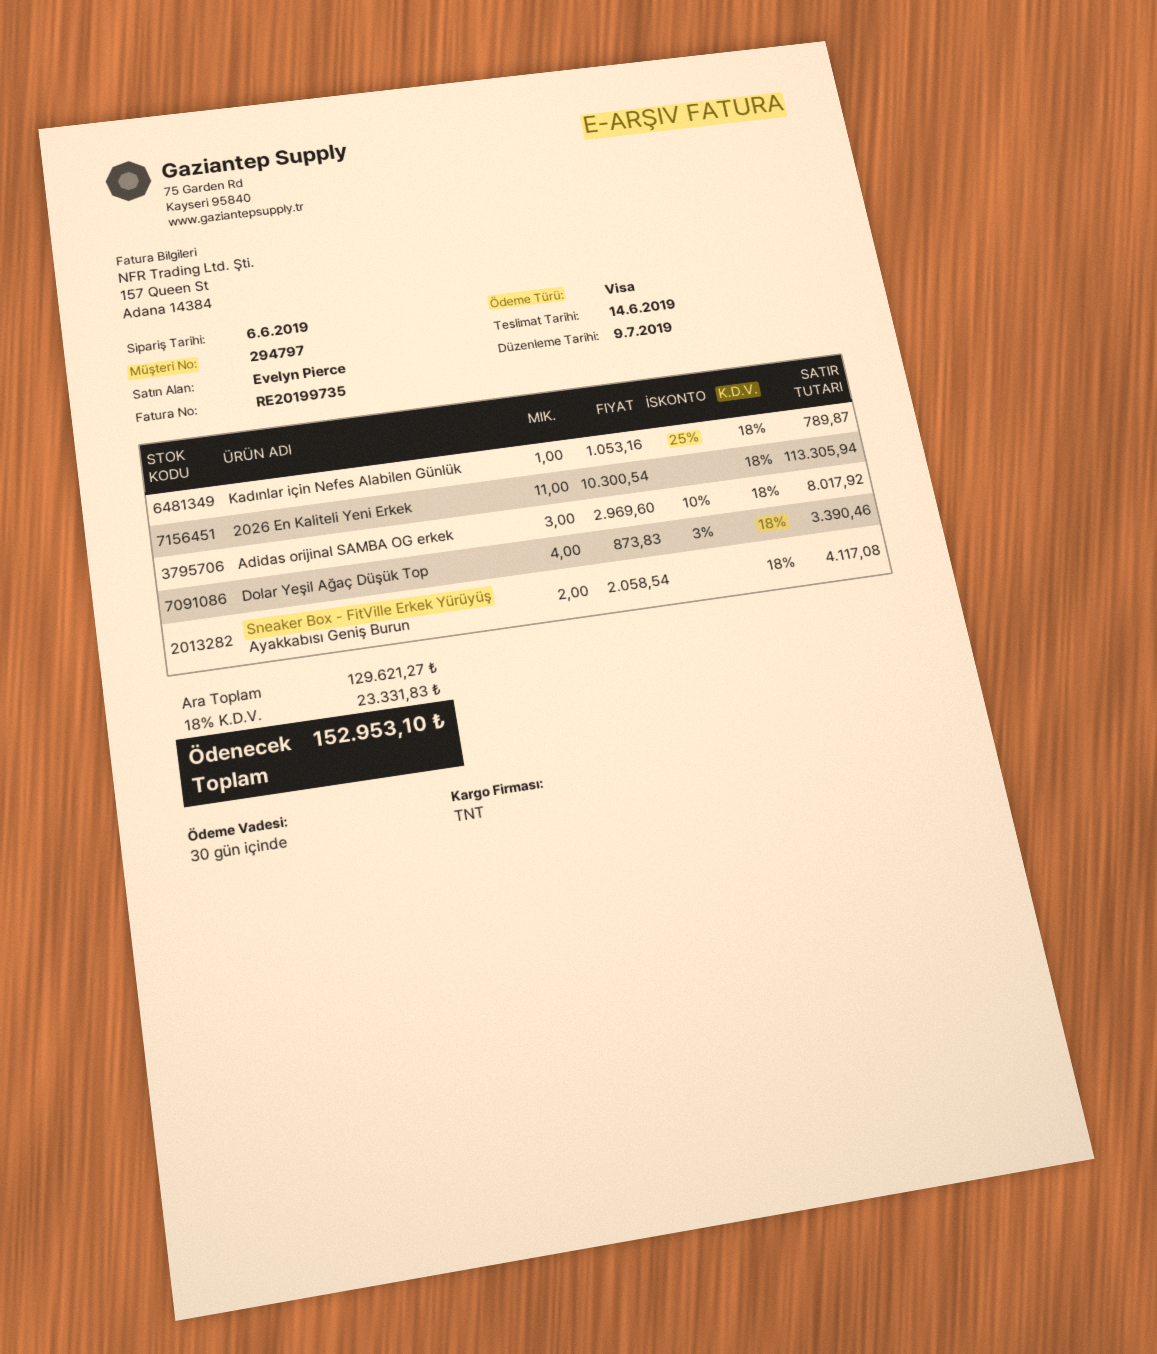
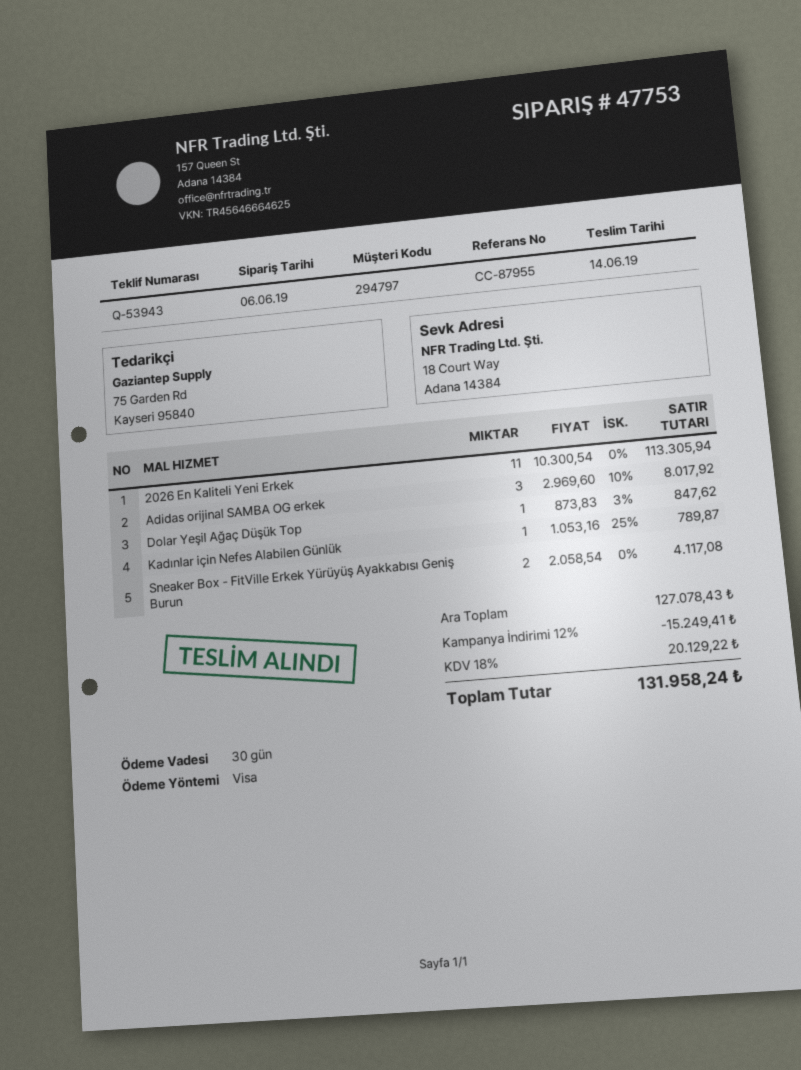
Dolar Yeşil Ağaç Düşük Top: 4 x 873.83 - 3% = 3390.46 -> 1 x 873.83 - 3% = 847.62
subtotal: 129621.27 -> 127078.43
discount: none -> 12% = 15249.41
tax: 18% = 23331.83 -> 18% = 20129.22
total: 152953.10 -> 131958.24

